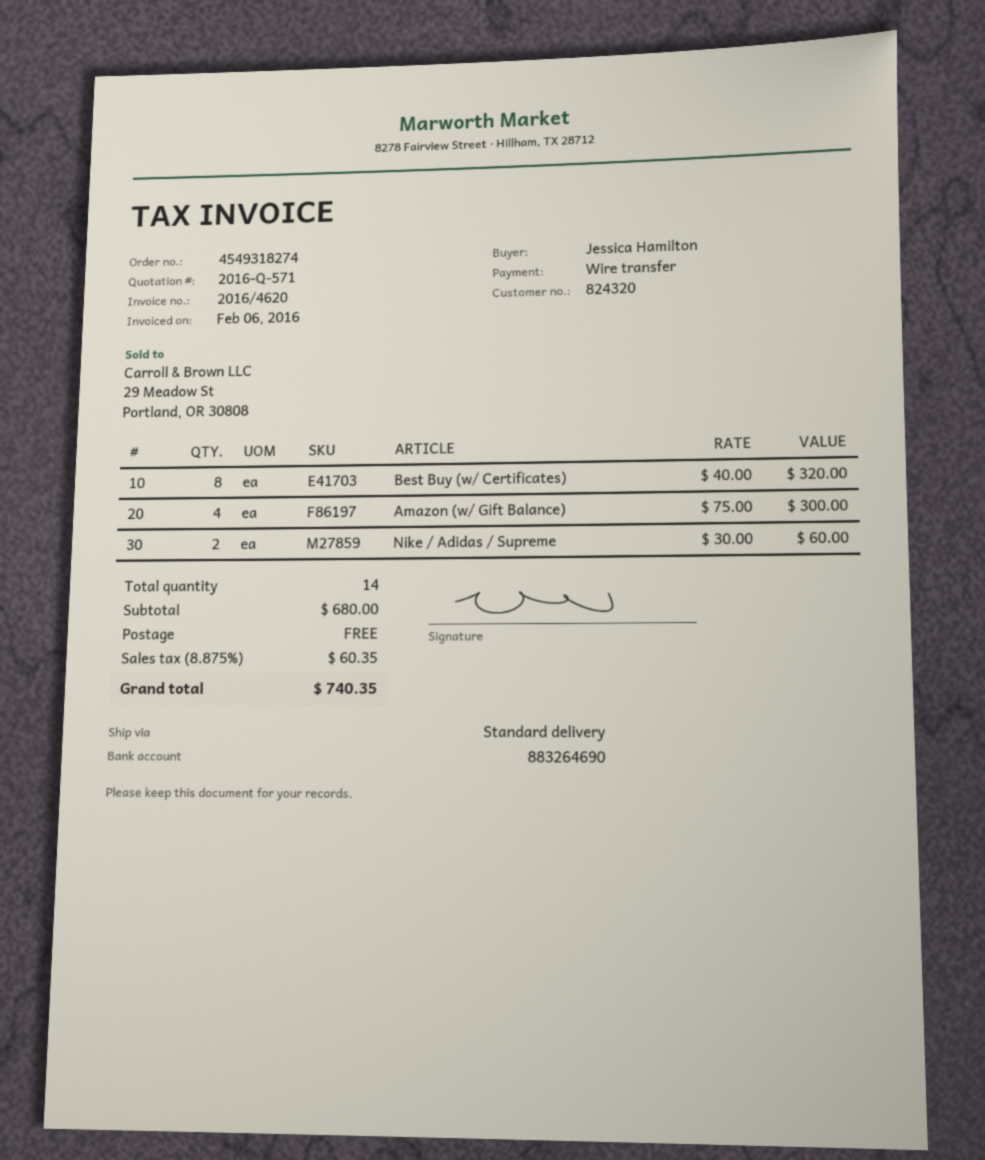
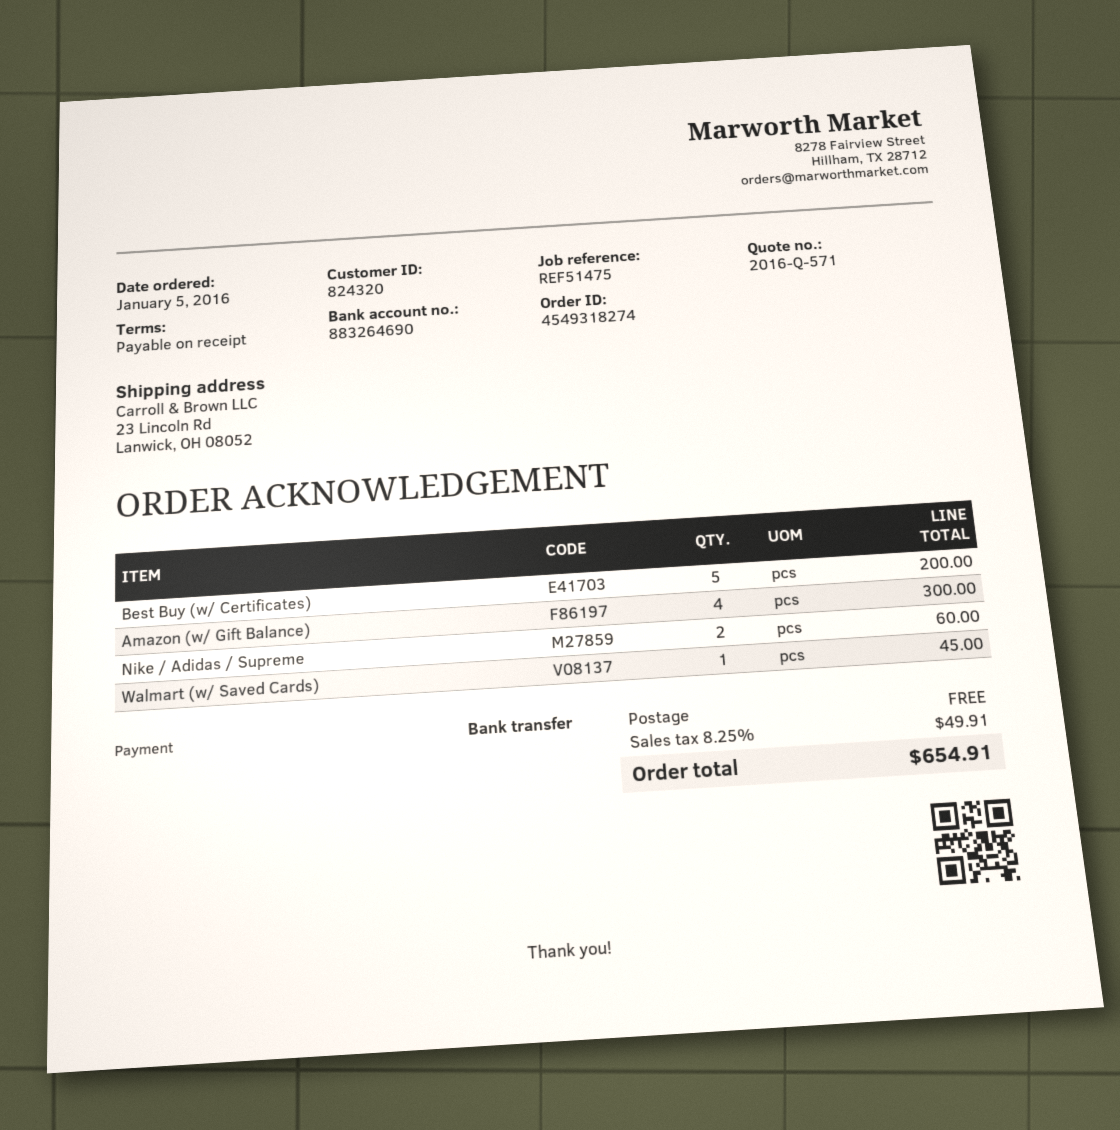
Best Buy (w/ Certificates): 8 for 320.00 -> 5 for 200.00
Walmart (w/ Saved Cards): none -> 1 for 45.00
tax: 8.875% = 60.35 -> 8.25% = 49.91
total: 740.35 -> 654.91

